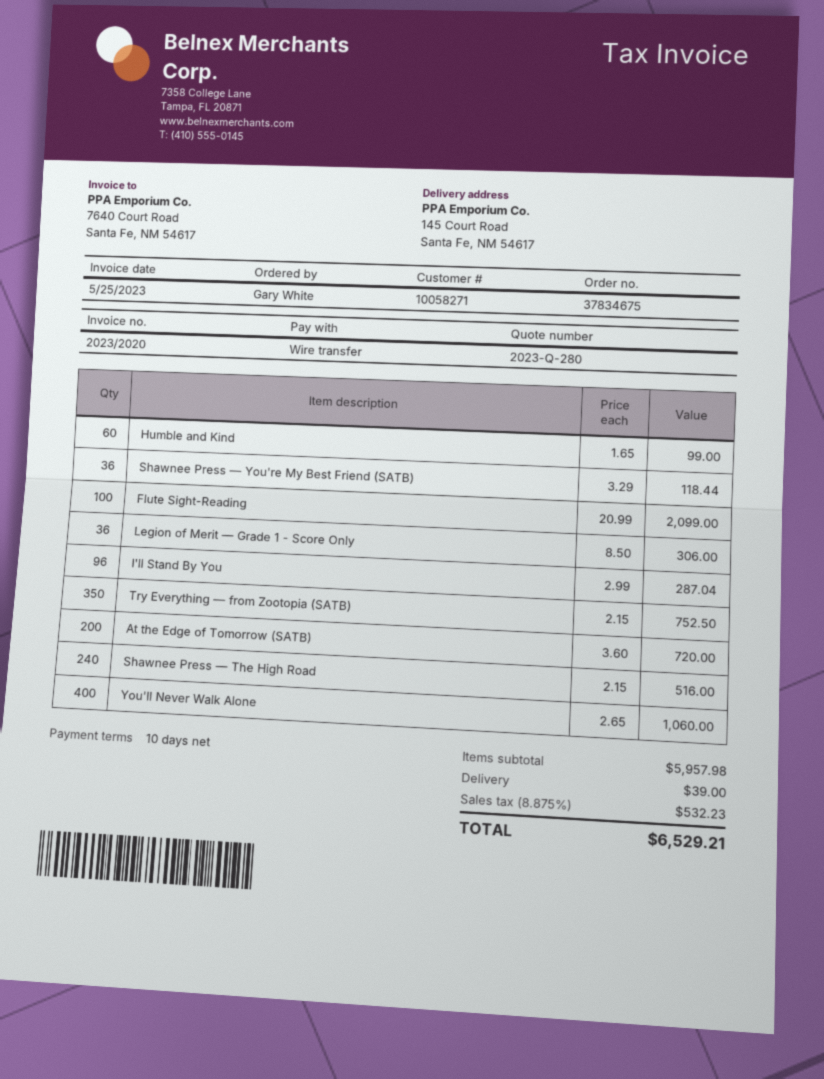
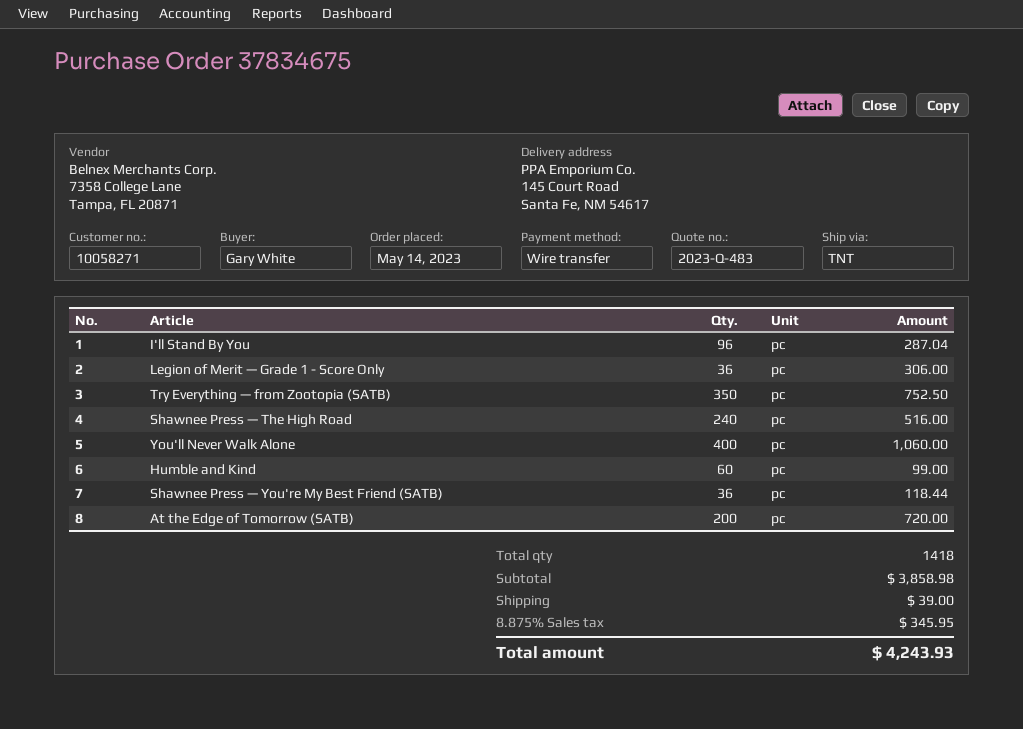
quote number: 2023-Q-280 -> 2023-Q-483
Flute Sight-Reading: 100 for 2099.00 -> none
subtotal: 5957.98 -> 3858.98
tax: 8.875% = 532.23 -> 8.875% = 345.95
total: 6529.21 -> 4243.93

